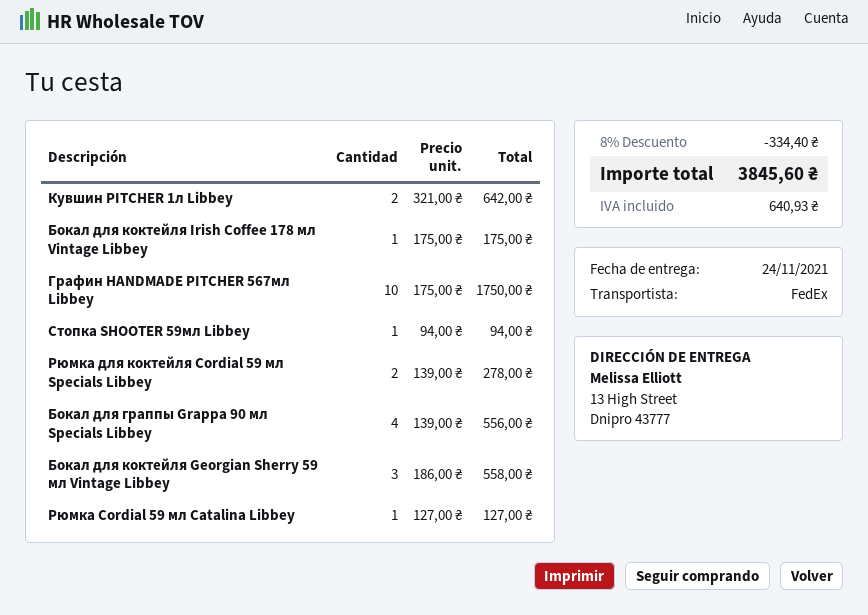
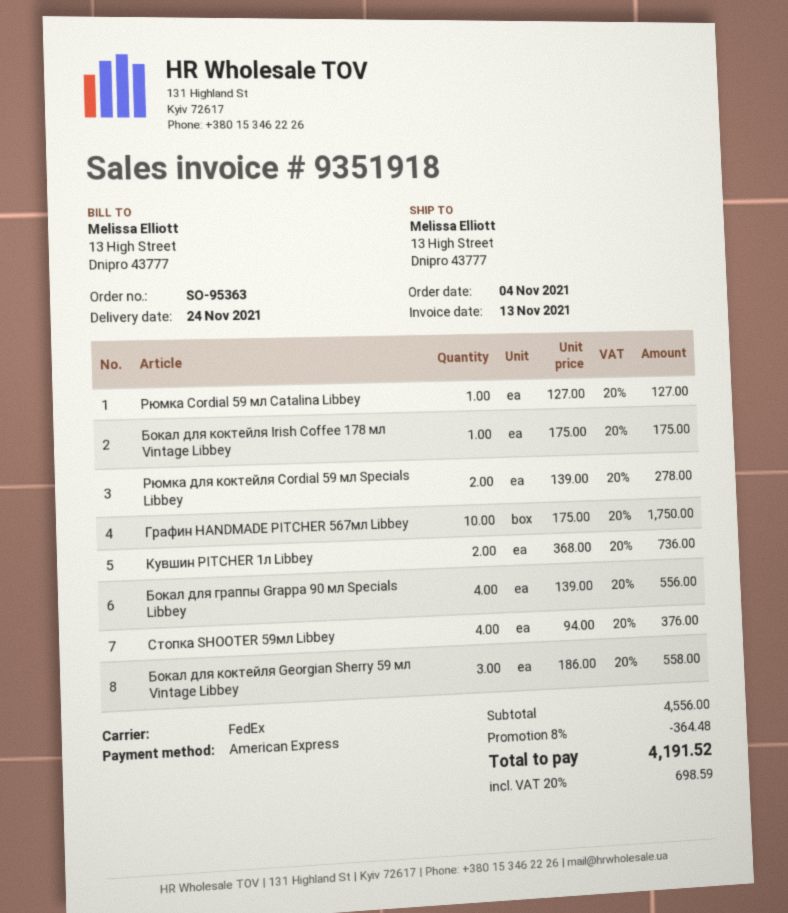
Кувшин PITCHER 1л Libbey: 2 x 321.00 = 642.00 -> 2 x 368.00 = 736.00
Стопка SHOOTER 59мл Libbey: 1 x 94.00 = 94.00 -> 4 x 94.00 = 376.00
discount: 8% = 334.40 -> 8% = 364.48
tax: 640.93 -> 698.59
total: 3845.60 -> 4191.52

